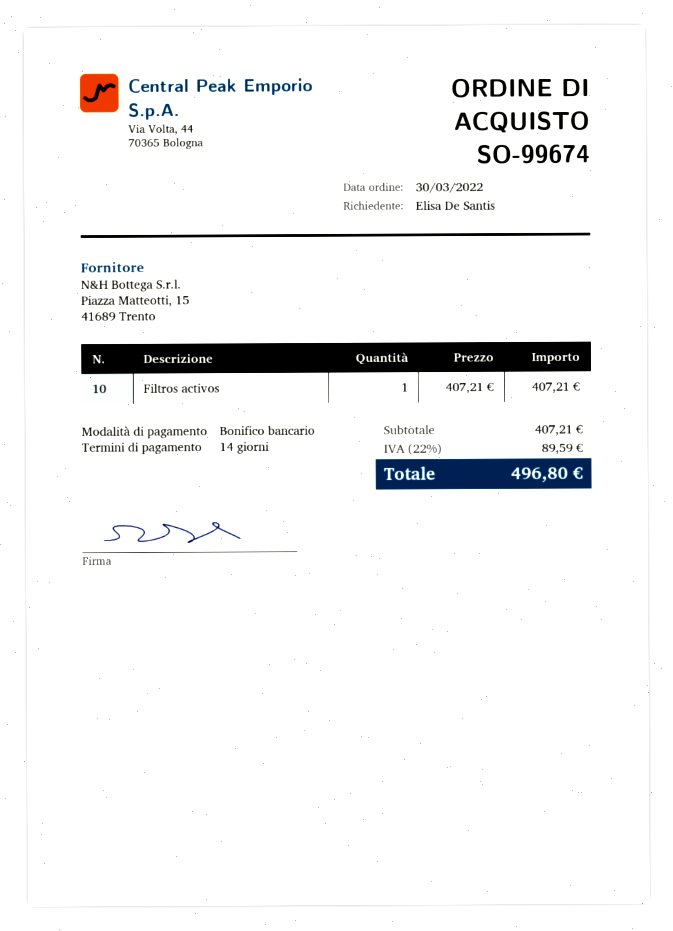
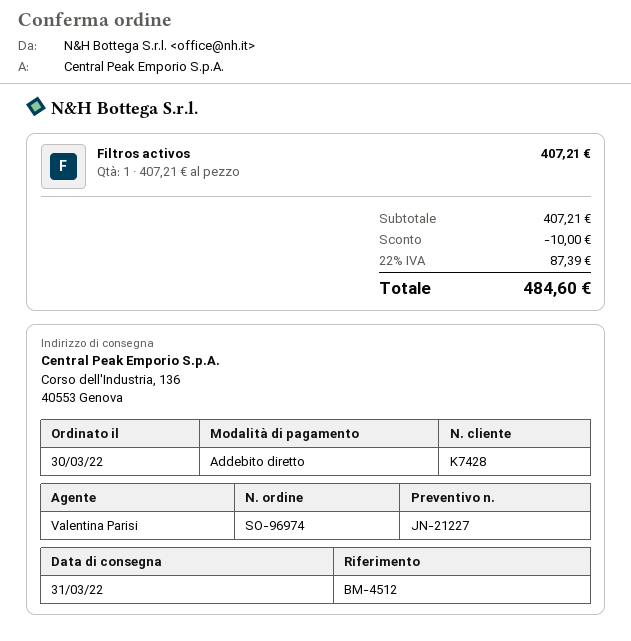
order number: SO-99674 -> SO-96974
payment method: bank transfer -> direct debit
discount: none -> 10.00
tax: 22% = 89.59 -> 22% = 87.39
total: 496.80 -> 484.60

